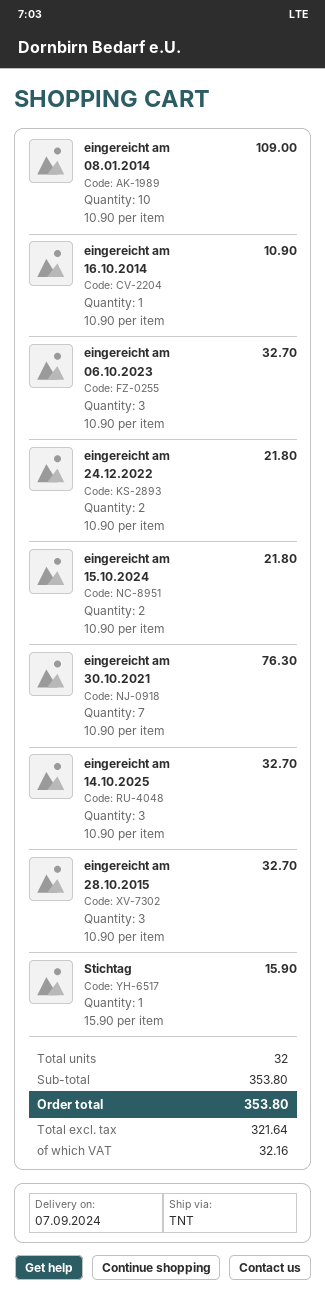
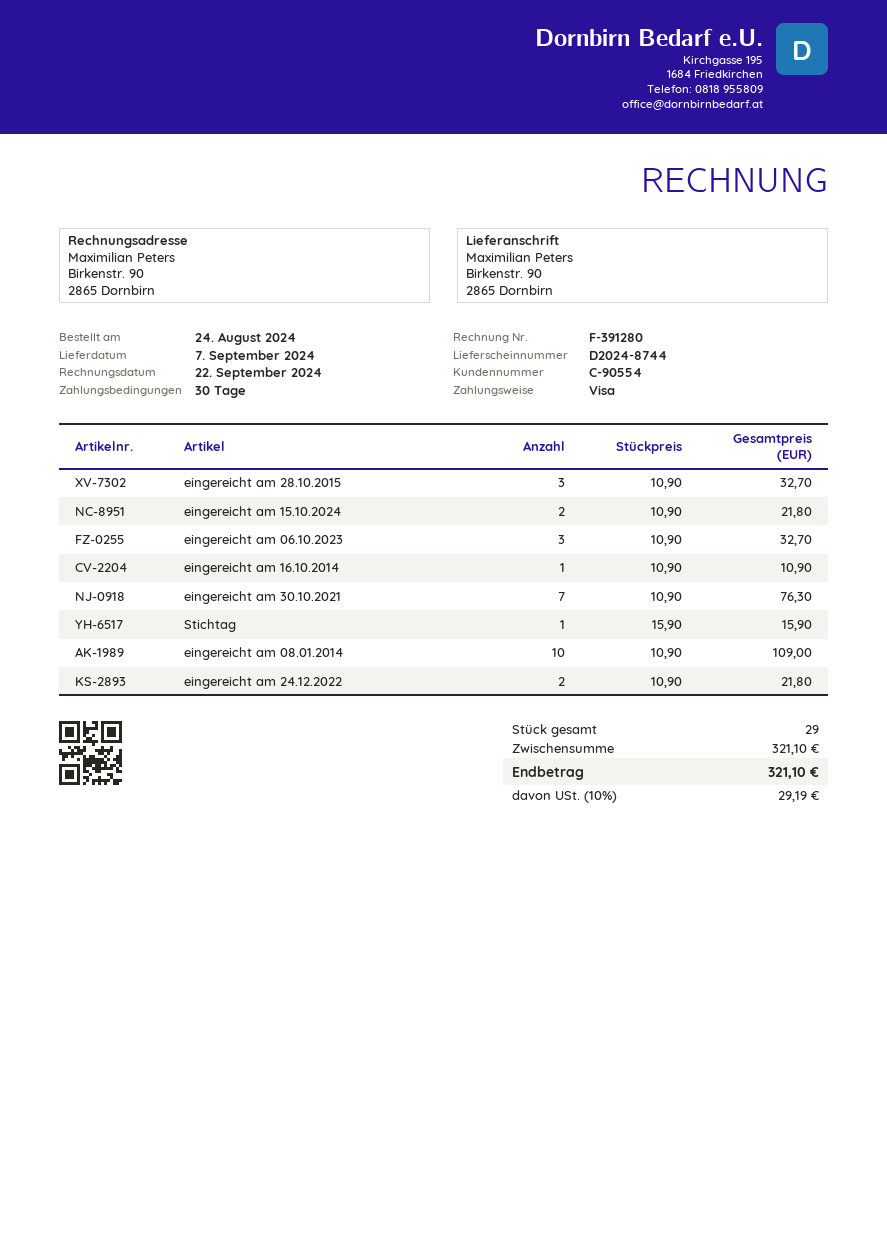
eingereicht am 14.10.2025: 3 x 10.90 = 32.70 -> none
total quantity: 32 -> 29
subtotal: 353.80 -> 321.10
tax: 32.16 -> 29.19
total: 353.80 -> 321.10

